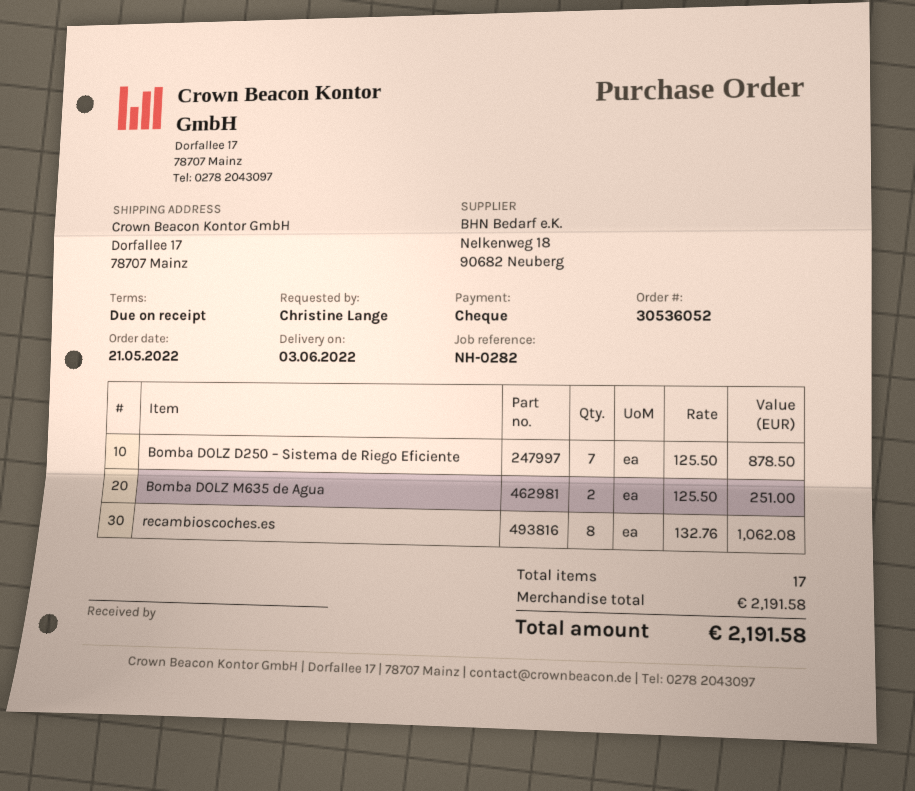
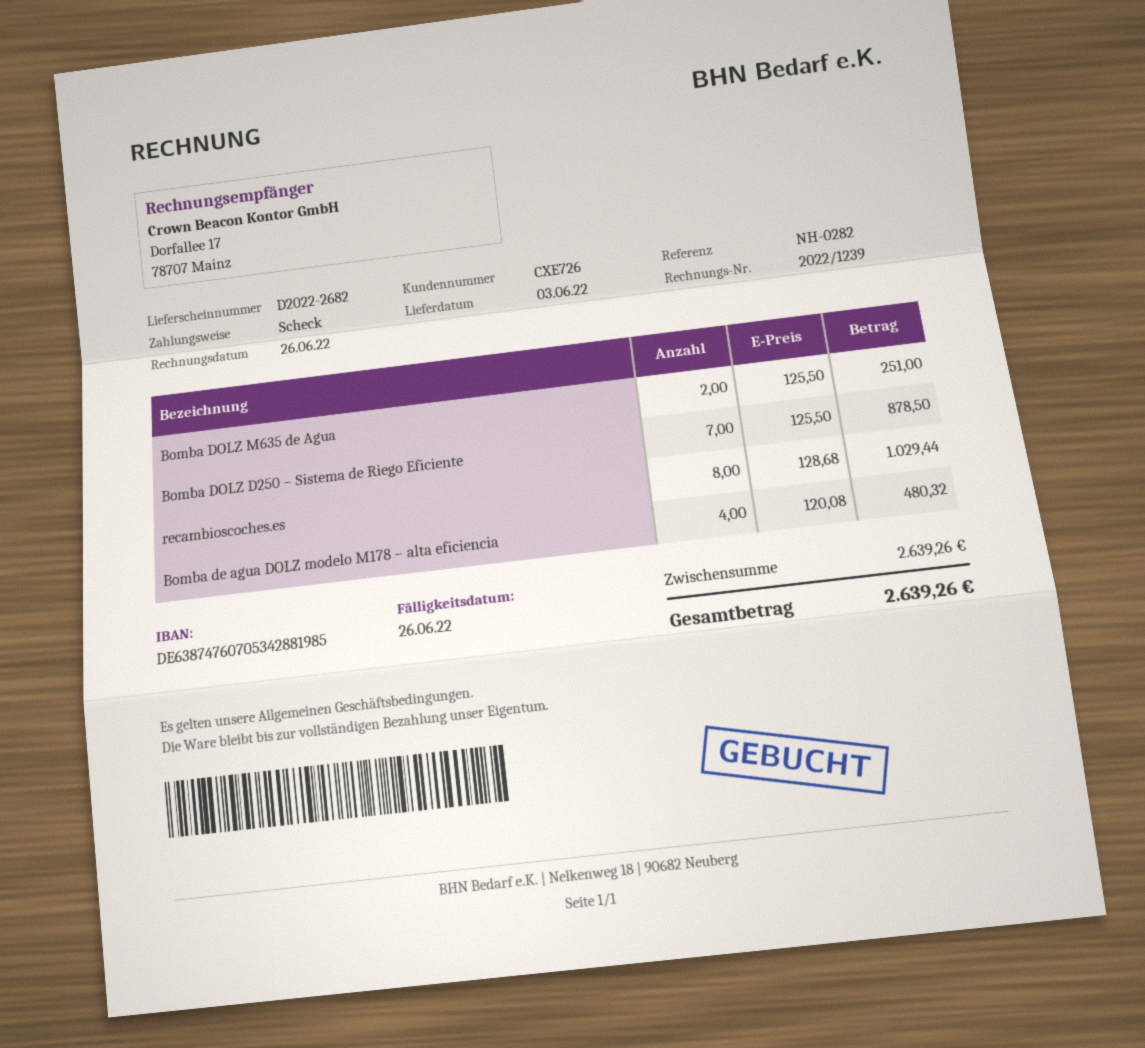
recambioscoches.es: 8 x 132.76 = 1062.08 -> 8 x 128.68 = 1029.44
Bomba de agua DOLZ modelo M178 – alta eficiencia: none -> 4 x 120.08 = 480.32
subtotal: 2191.58 -> 2639.26
total: 2191.58 -> 2639.26

